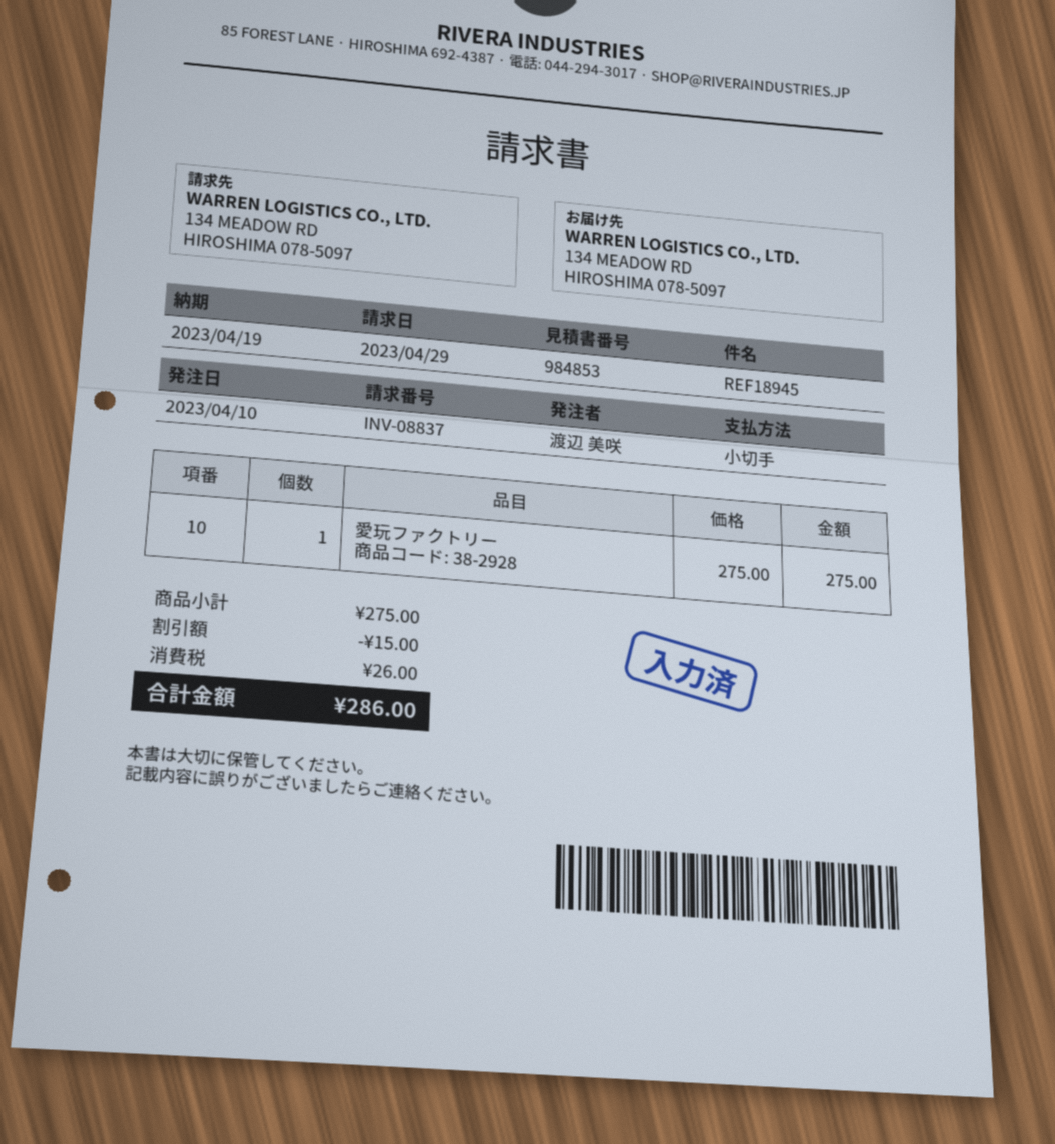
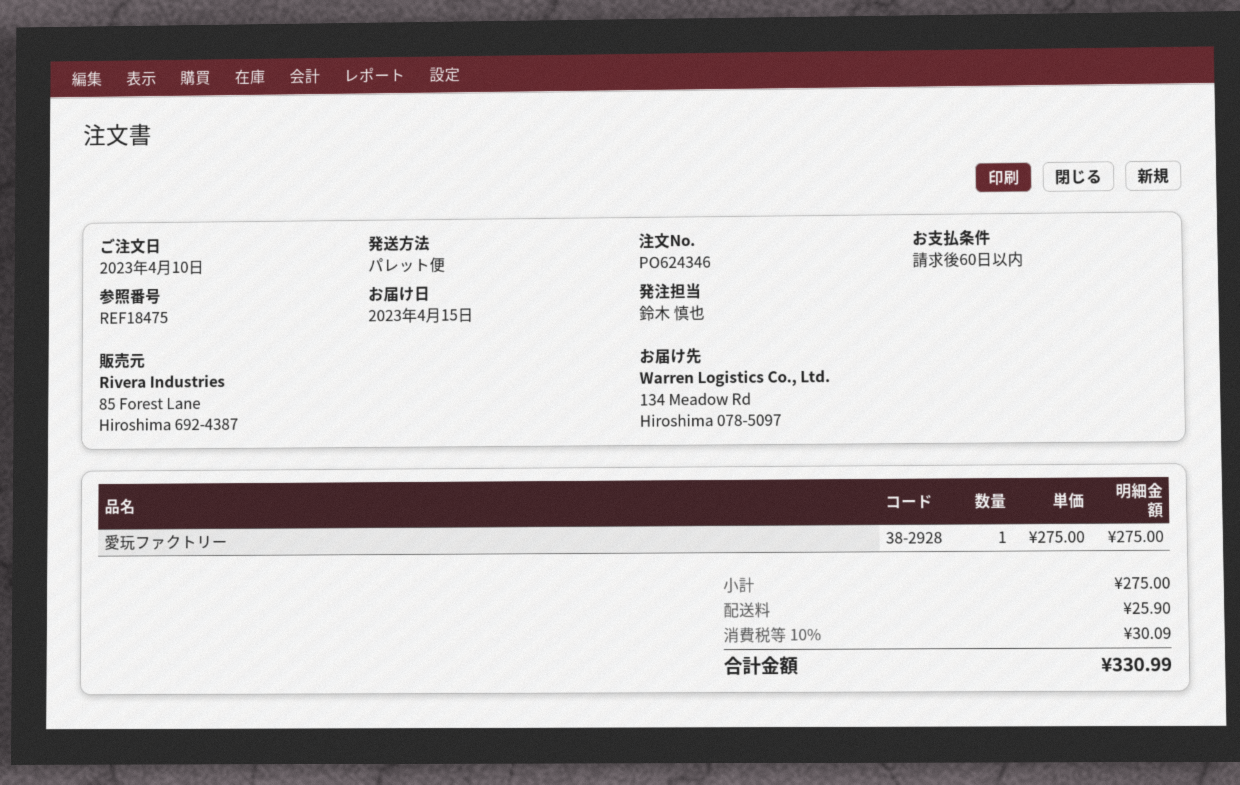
delivery date: 2023-04-19 -> 2023-04-15
reference: REF18945 -> REF18475
ordered by: 渡辺 美咲 -> 鈴木 慎也
discount: 15.00 -> none
shipping: none -> 25.90
tax: 26.00 -> 30.09
total: 286.00 -> 330.99

